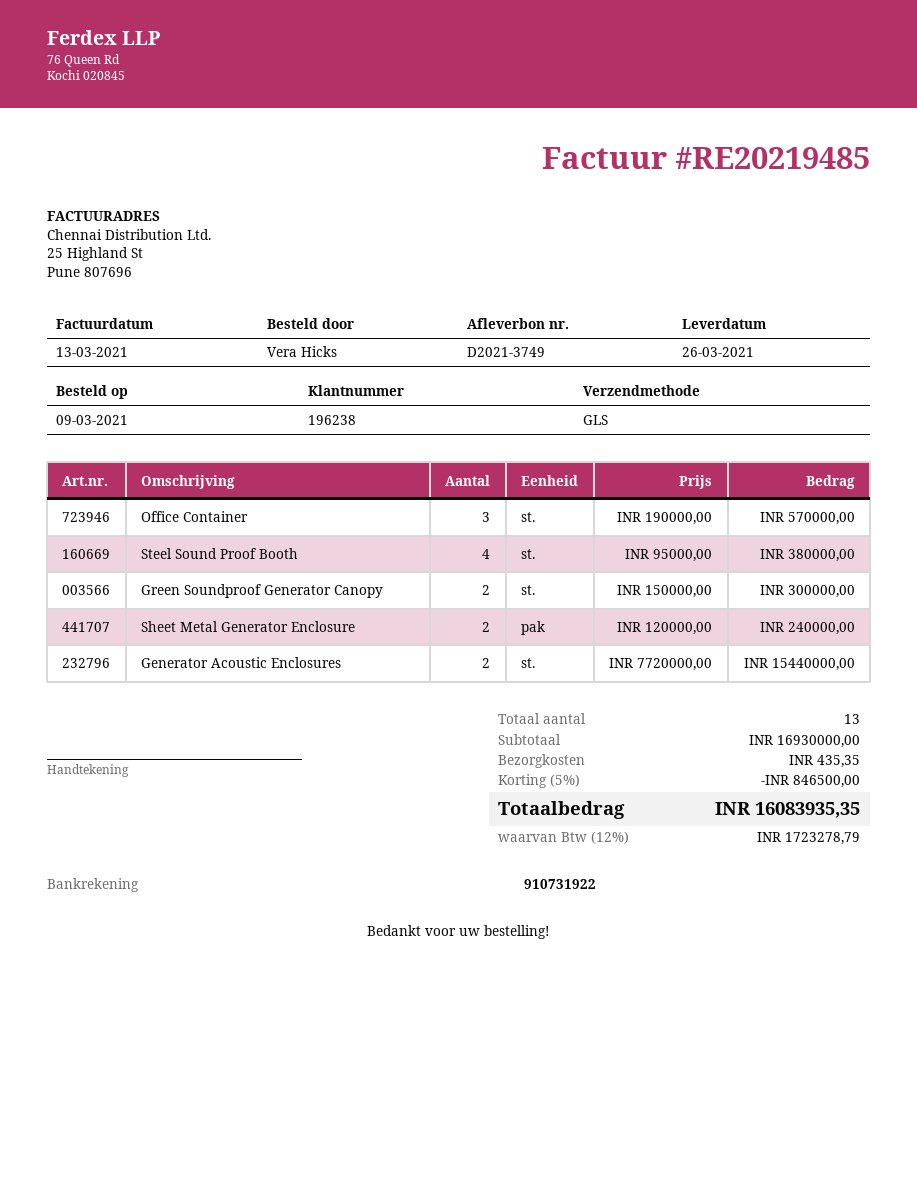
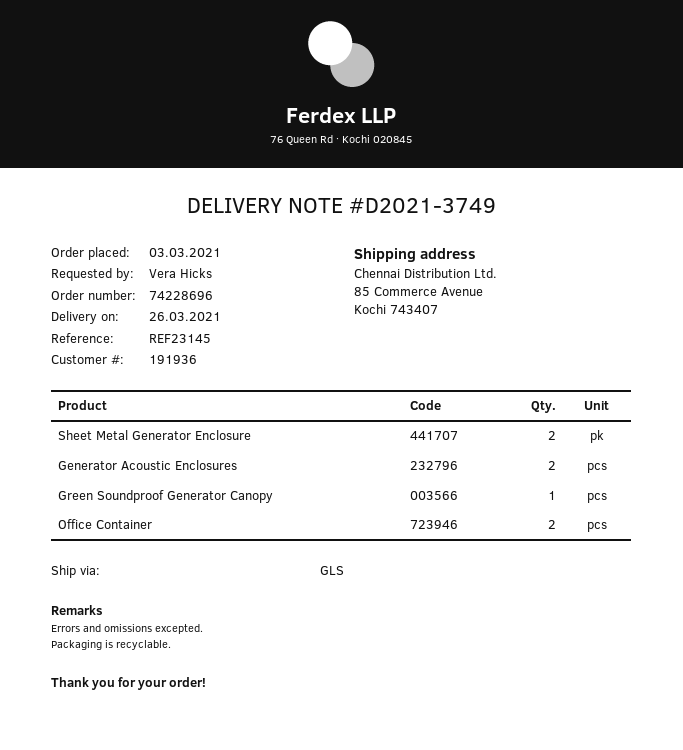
order date: 2021-03-09 -> 2021-03-03
customer number: 196238 -> 191936
Office Container: 3 -> 2
Steel Sound Proof Booth: 4 -> none
Green Soundproof Generator Canopy: 2 -> 1

